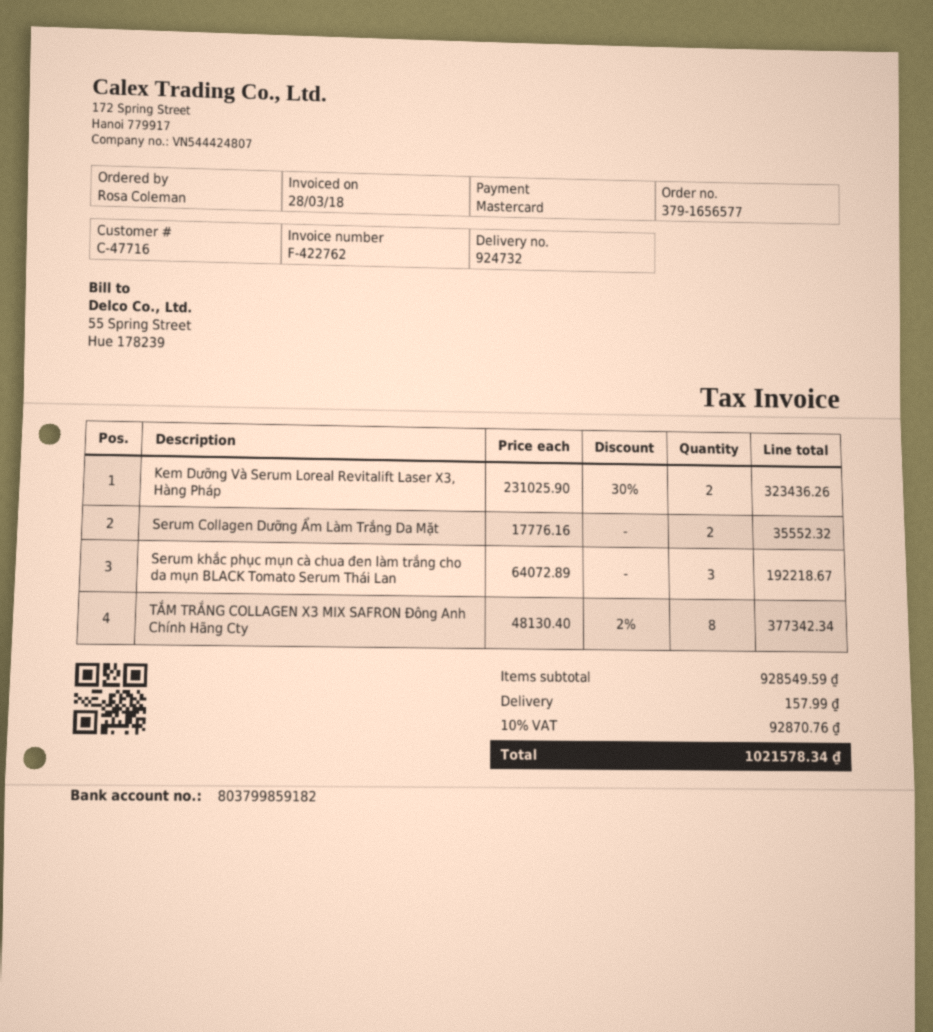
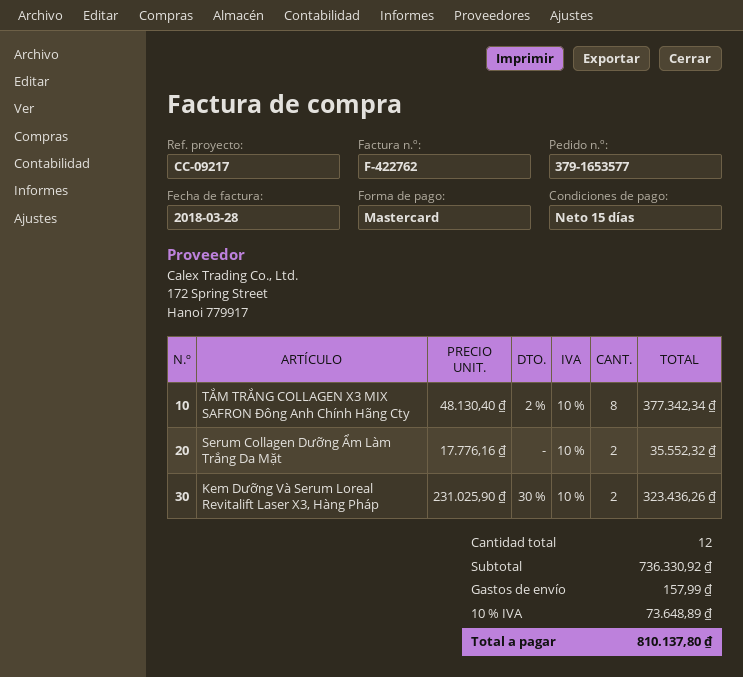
order number: 379-1656577 -> 379-1653577
Serum khắc phục mụn cà chua đen làm trắng cho da mụn BLACK Tomato Serum Thái Lan: 3 x 64072.89 = 192218.67 -> none
subtotal: 928549.59 -> 736330.92
tax: 10% = 92870.76 -> 10% = 73648.89
total: 1021578.34 -> 810137.80

